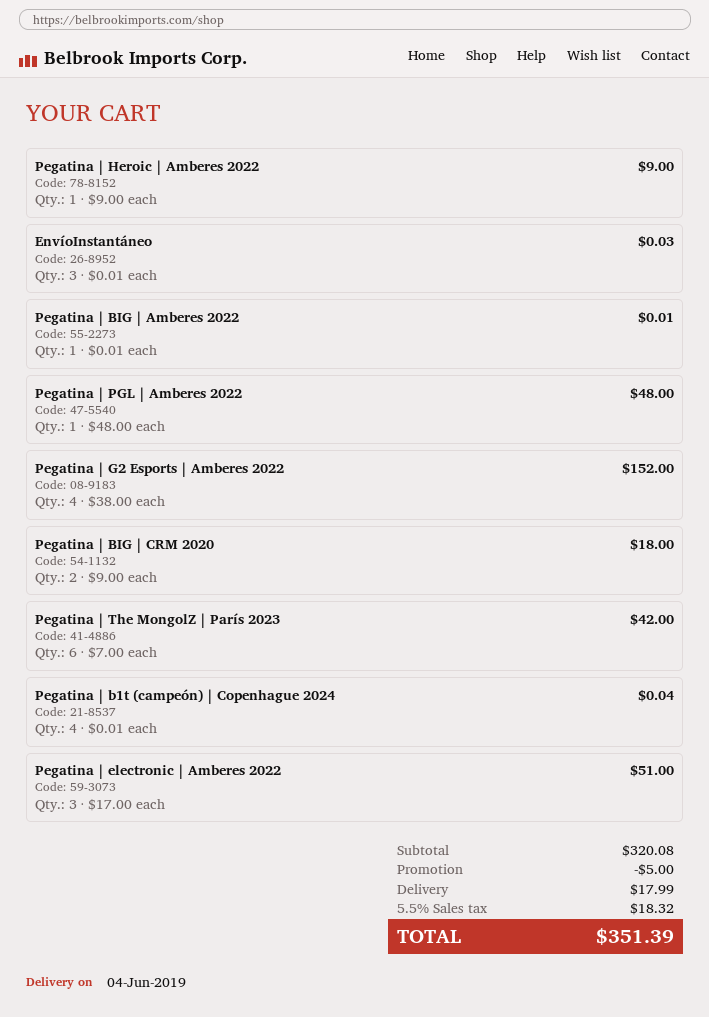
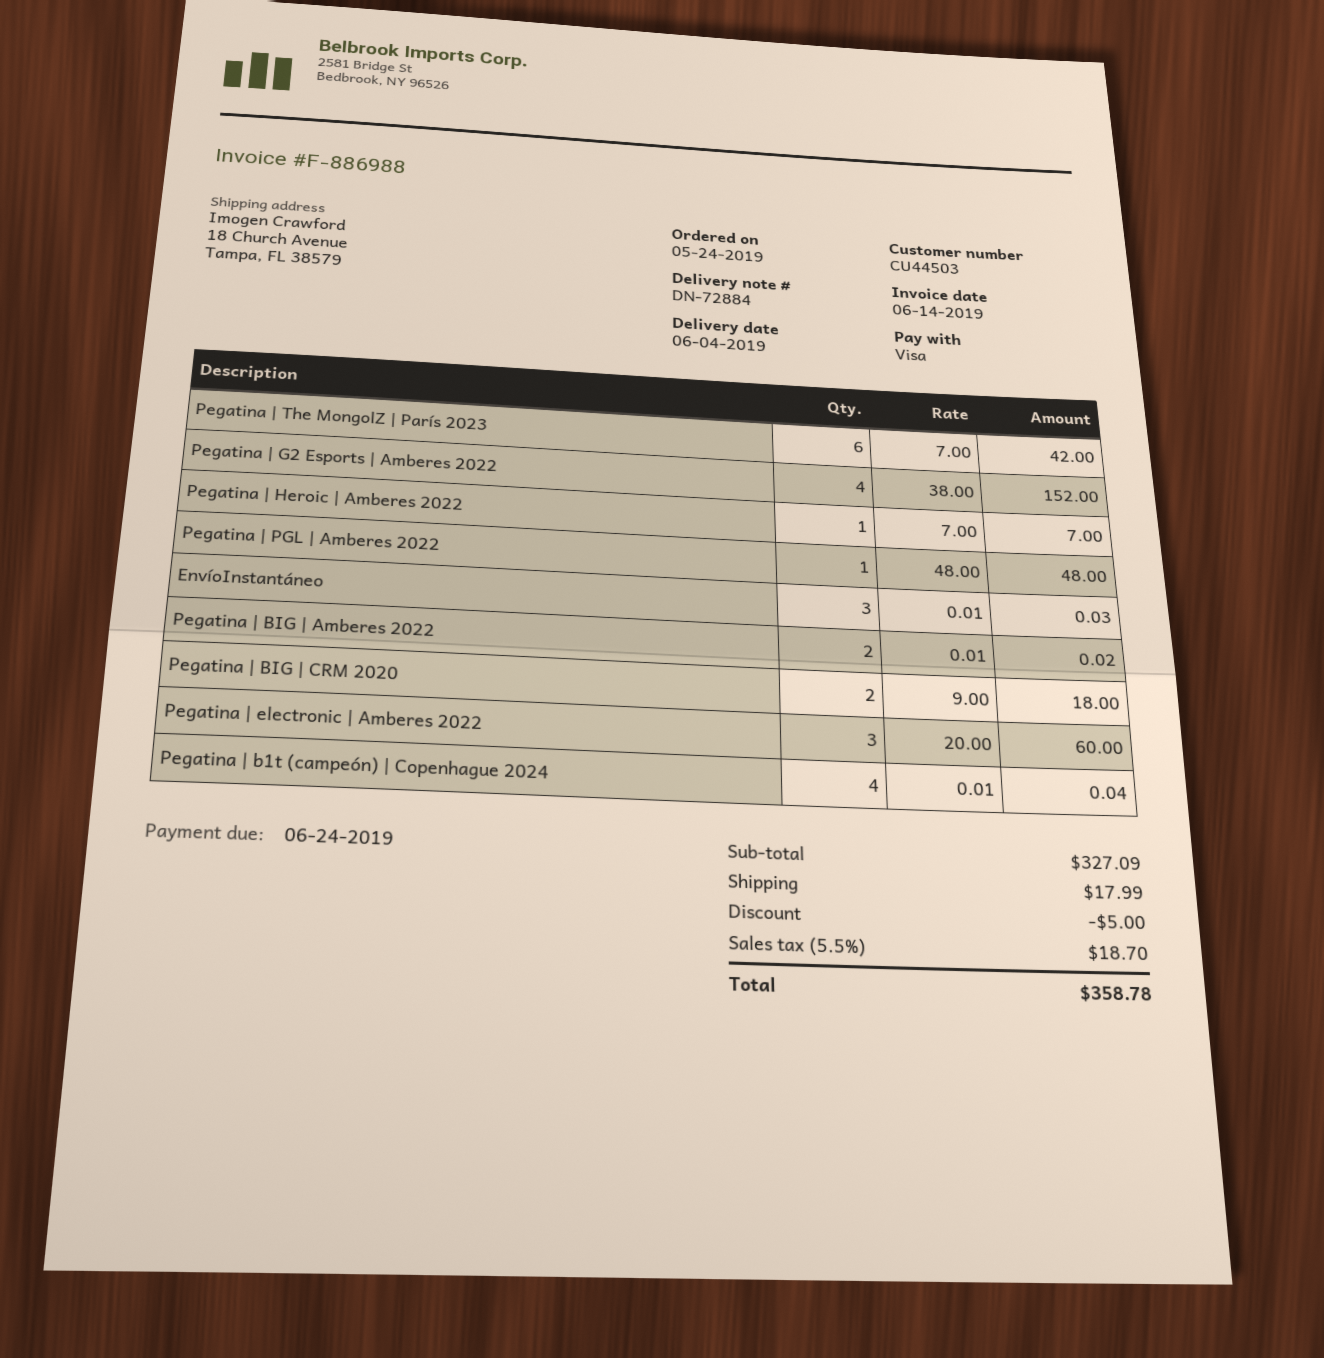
Pegatina | Heroic | Amberes 2022: 1 x 9.00 = 9.00 -> 1 x 7.00 = 7.00
Pegatina | BIG | Amberes 2022: 1 x 0.01 = 0.01 -> 2 x 0.01 = 0.02
Pegatina | electronic | Amberes 2022: 3 x 17.00 = 51.00 -> 3 x 20.00 = 60.00
subtotal: 320.08 -> 327.09
tax: 5.5% = 18.32 -> 5.5% = 18.70
total: 351.39 -> 358.78

